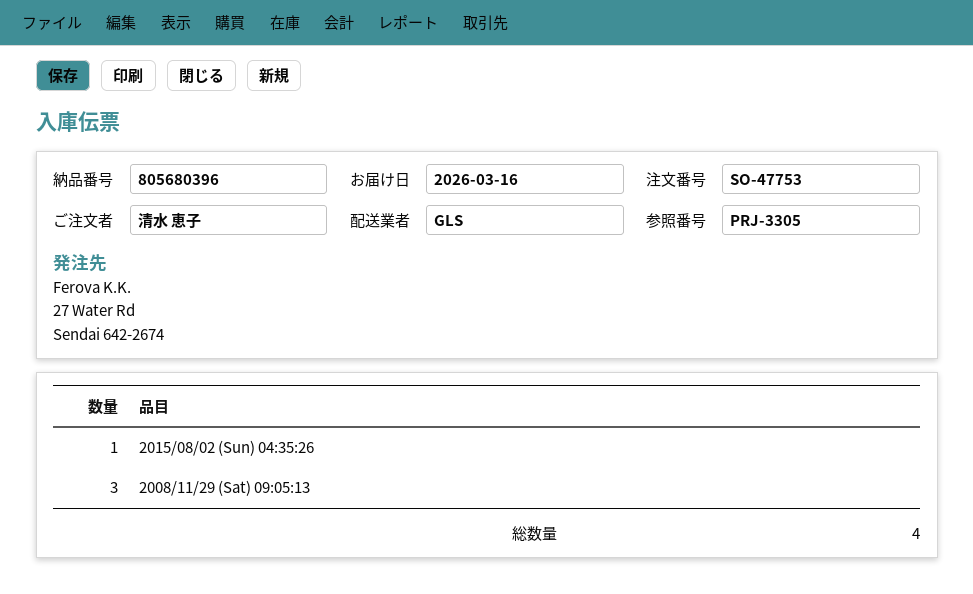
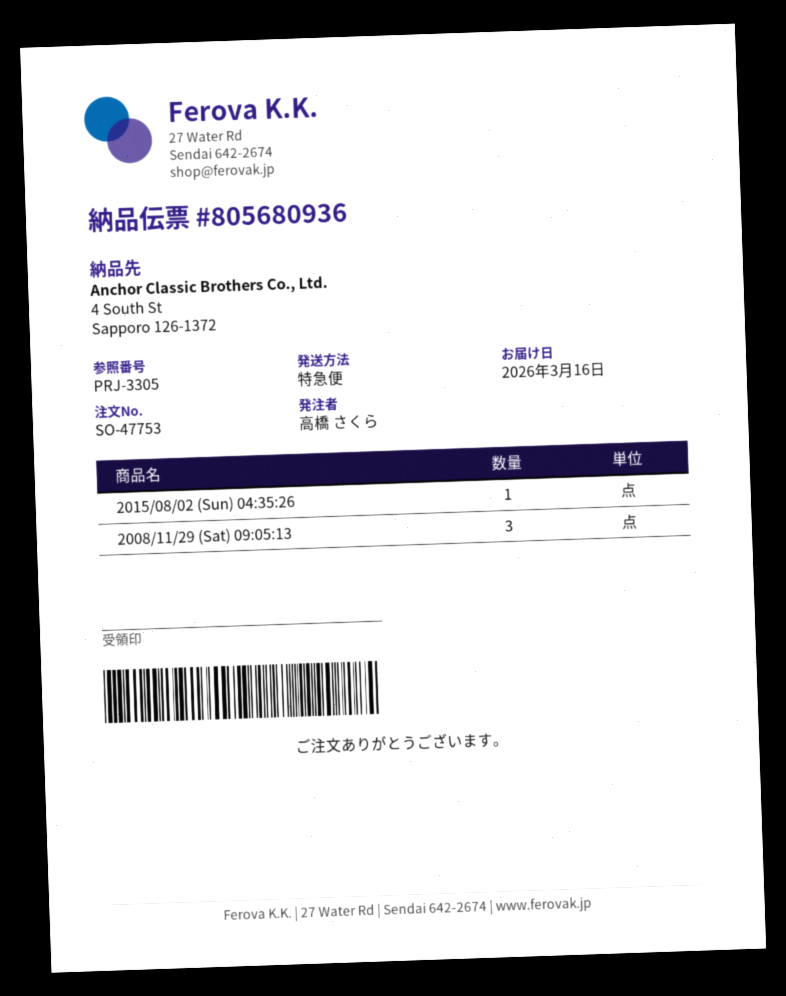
delivery note number: 805680396 -> 805680936
ordered by: 清水 恵子 -> 高橋 さくら
shipping method: GLS -> express

